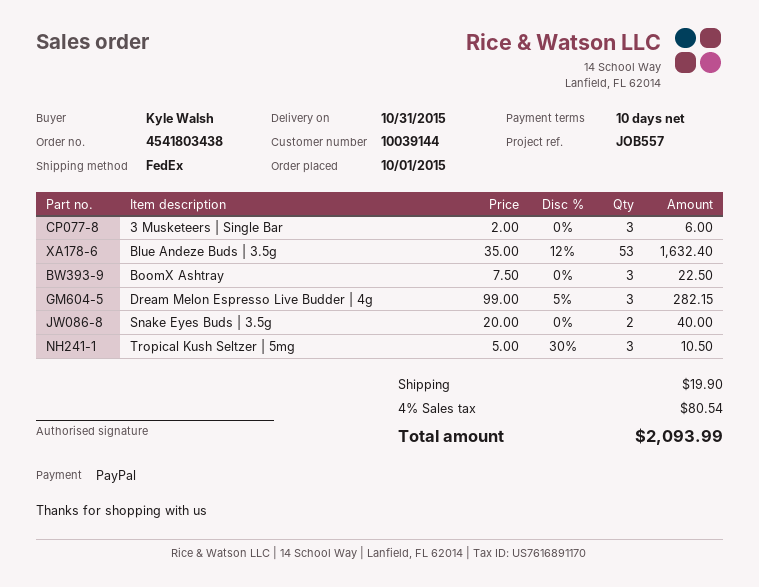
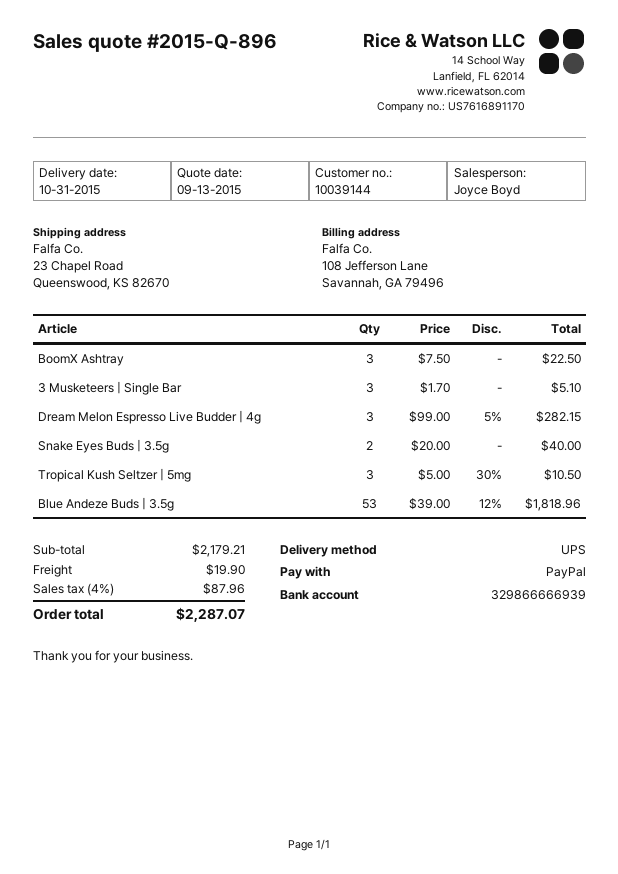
shipping method: FedEx -> UPS
3 Musketeers | Single Bar: 3 x 2.00 = 6.00 -> 3 x 1.70 = 5.10
Blue Andeze Buds | 3.5g: 53 x 35.00 - 12% = 1632.40 -> 53 x 39.00 - 12% = 1818.96
tax: 4% = 80.54 -> 4% = 87.96
total: 2093.99 -> 2287.07

